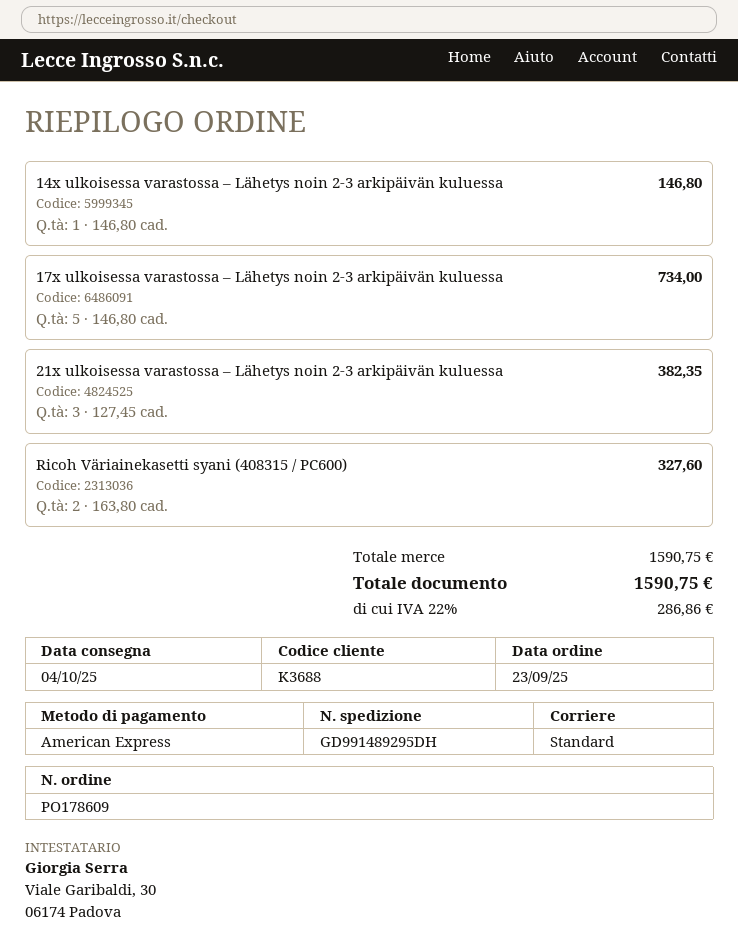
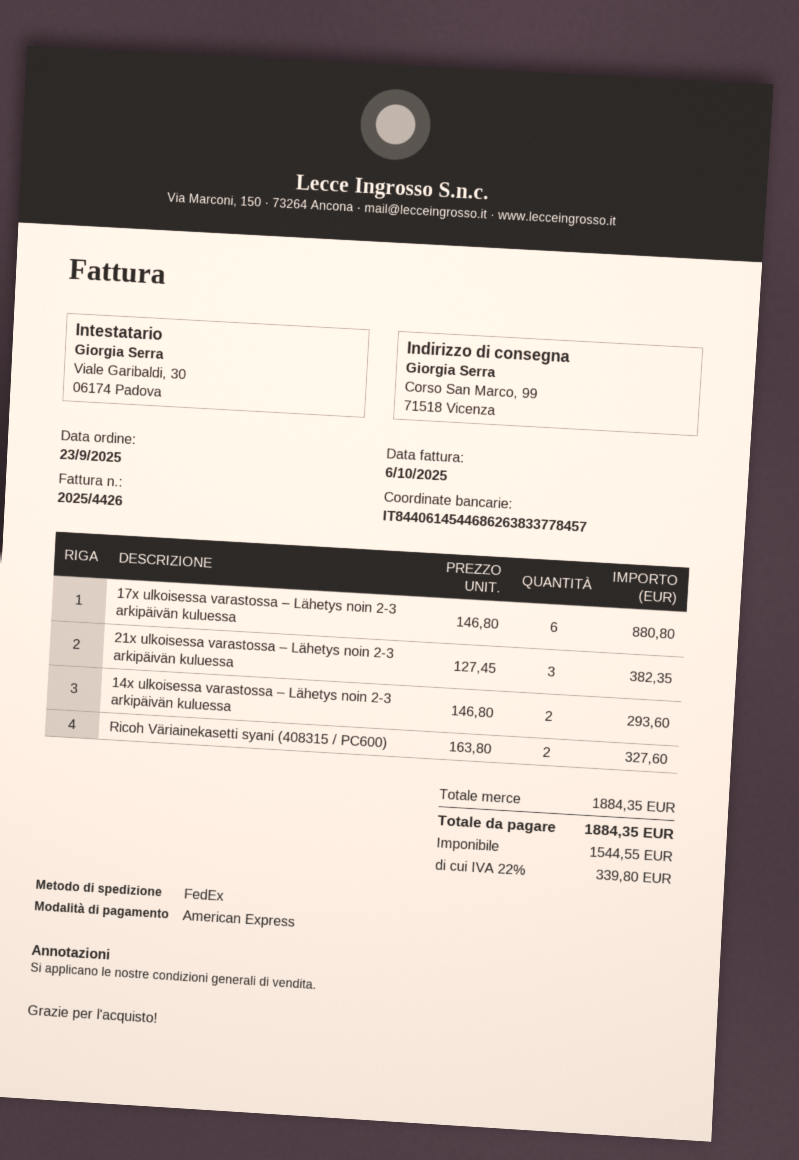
shipping method: standard -> FedEx
14x ulkoisessa varastossa – Lähetys noin 2-3 arkipäivän kuluessa: 1 x 146.80 = 146.80 -> 2 x 146.80 = 293.60
17x ulkoisessa varastossa – Lähetys noin 2-3 arkipäivän kuluessa: 5 x 146.80 = 734.00 -> 6 x 146.80 = 880.80
subtotal: 1590.75 -> 1884.35
tax: 22% = 286.86 -> 22% = 339.80
total: 1590.75 -> 1884.35

